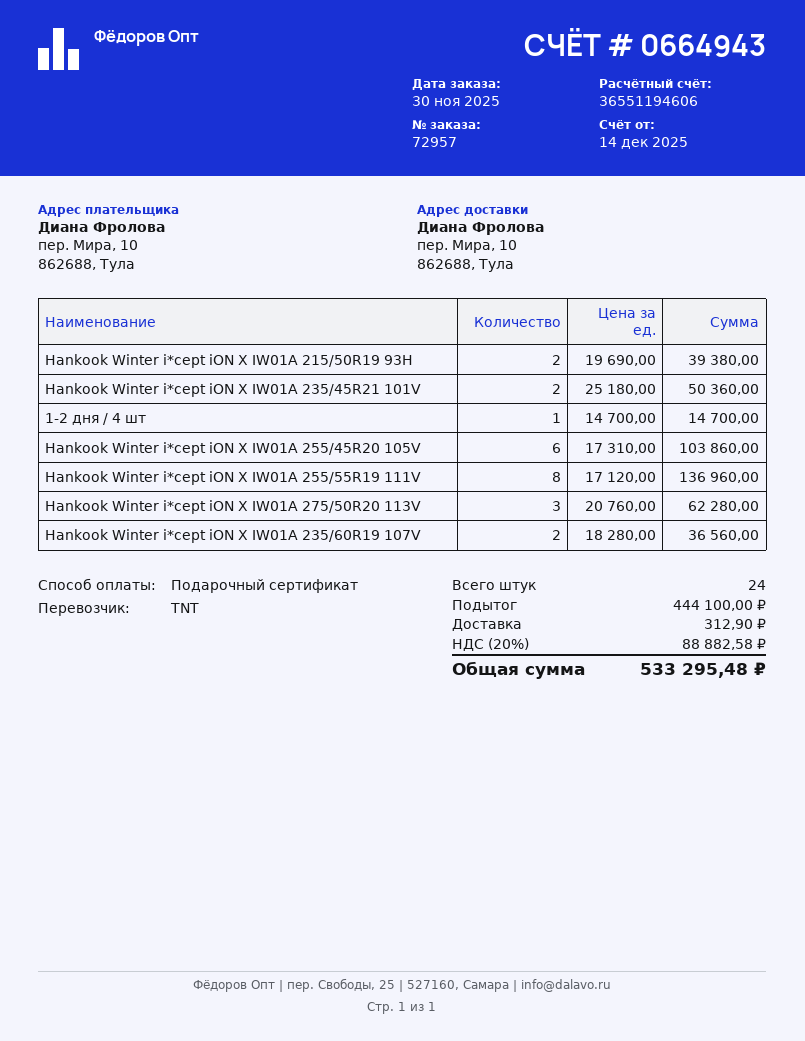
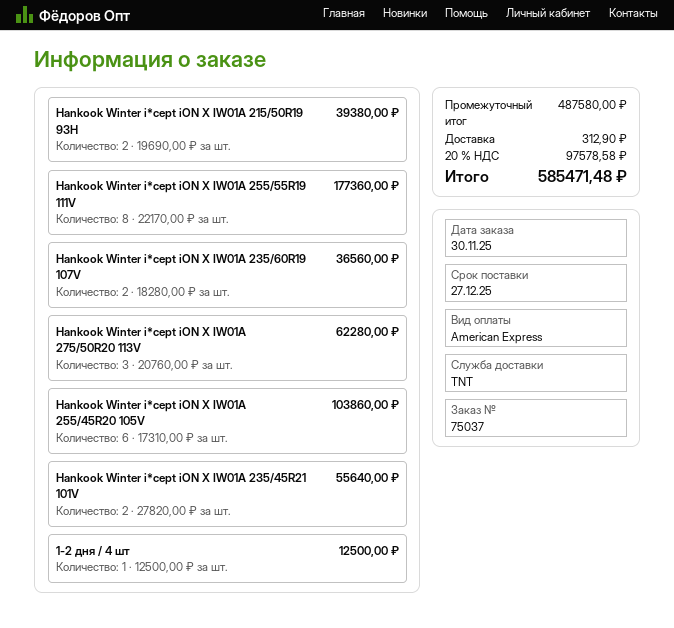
order number: 72957 -> 75037
payment method: gift card -> American Express
Hankook Winter i*cept iON X IW01A 235/45R21 101V: 2 x 25180.00 = 50360.00 -> 2 x 27820.00 = 55640.00
1-2 дня / 4 шт: 1 x 14700.00 = 14700.00 -> 1 x 12500.00 = 12500.00
Hankook Winter i*cept iON X IW01A 255/55R19 111V: 8 x 17120.00 = 136960.00 -> 8 x 22170.00 = 177360.00
subtotal: 444100.00 -> 487580.00
tax: 20% = 88882.58 -> 20% = 97578.58
total: 533295.48 -> 585471.48

